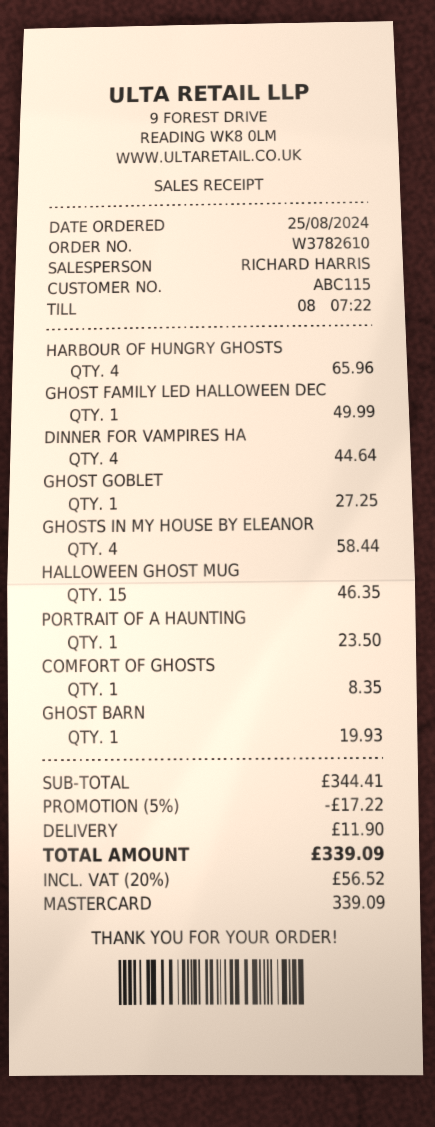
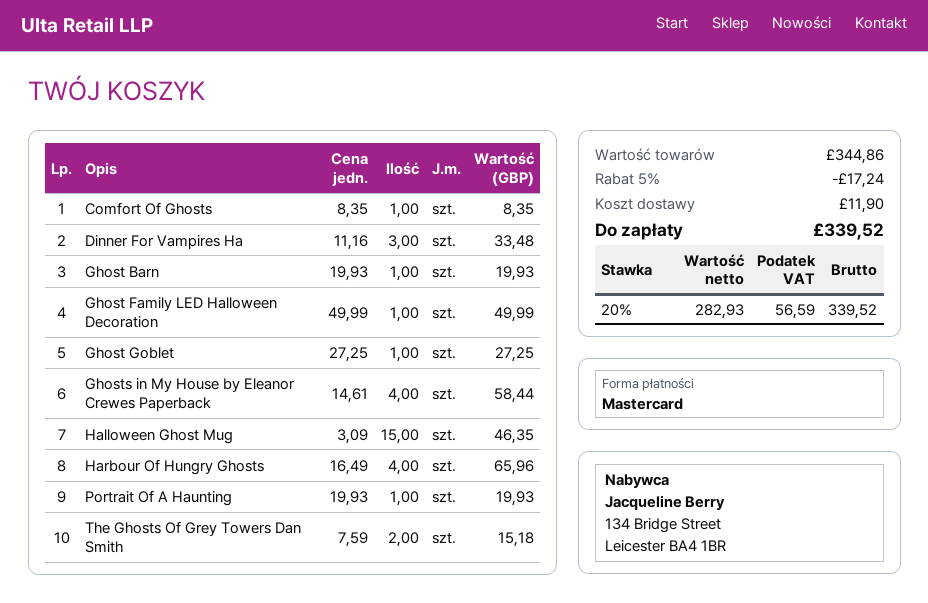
DINNER FOR VAMPIRES HA: 4 for 44.64 -> 3 for 33.48
PORTRAIT OF A HAUNTING: 1 for 23.50 -> 1 for 19.93
The Ghosts Of Grey Towers Dan Smith: none -> 2 for 15.18
subtotal: 344.41 -> 344.86
discount: 5% = 17.22 -> 5% = 17.24
tax: 20% = 56.52 -> 20% = 56.59
total: 339.09 -> 339.52

